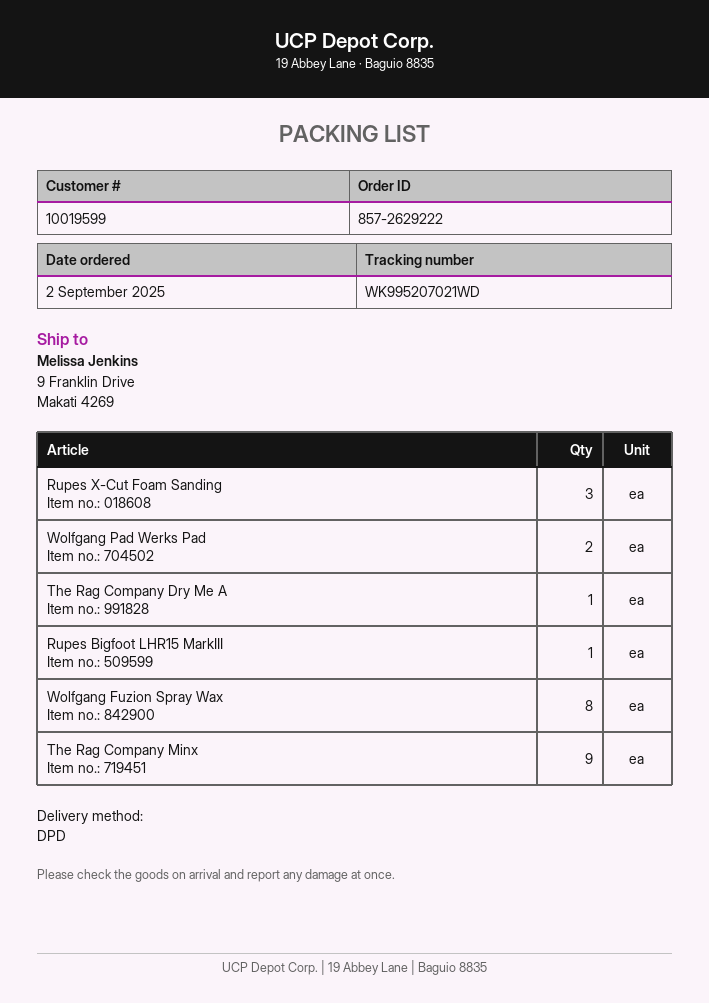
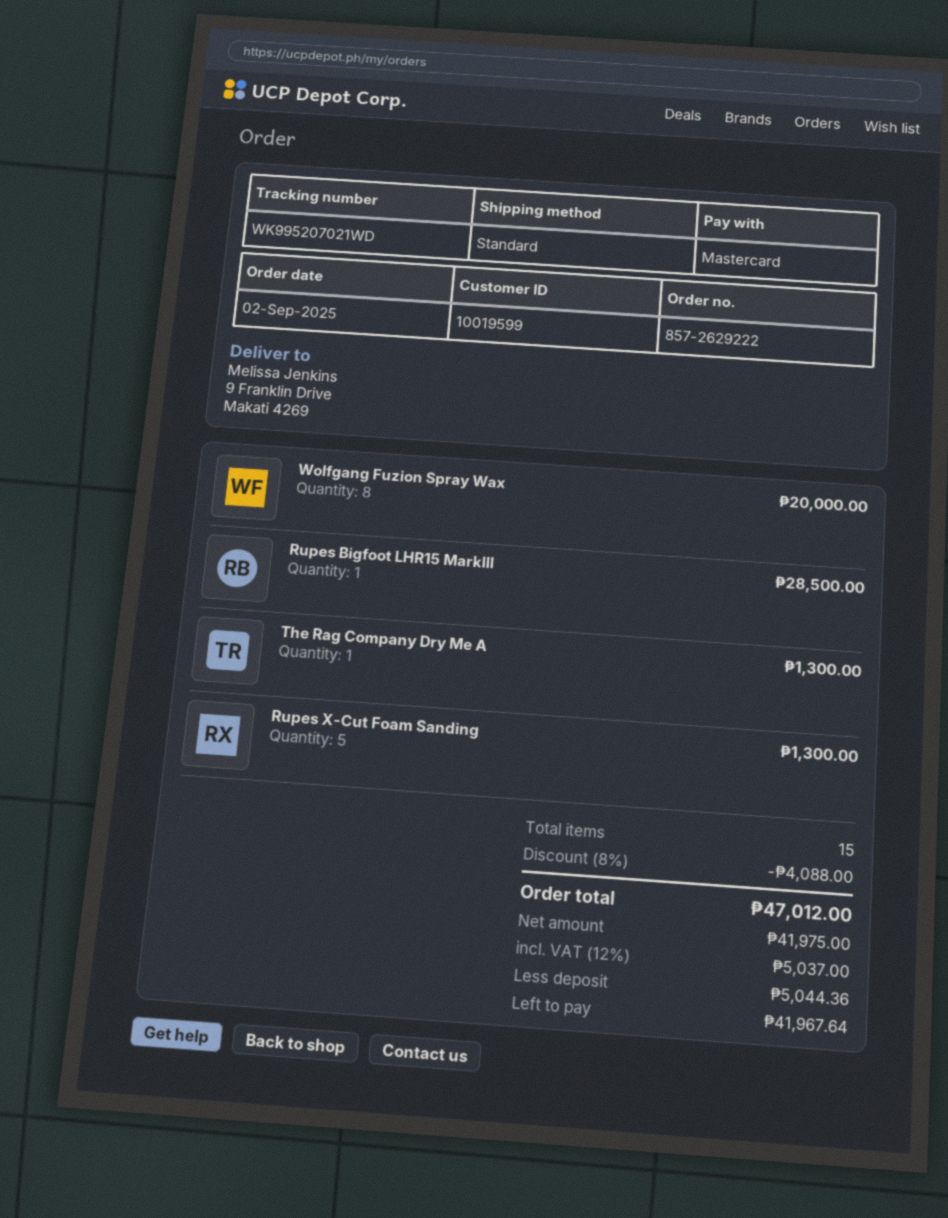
shipping method: DPD -> standard
Rupes X-Cut Foam Sanding: 3 -> 5
Wolfgang Pad Werks Pad: 2 -> none
The Rag Company Minx: 9 -> none

